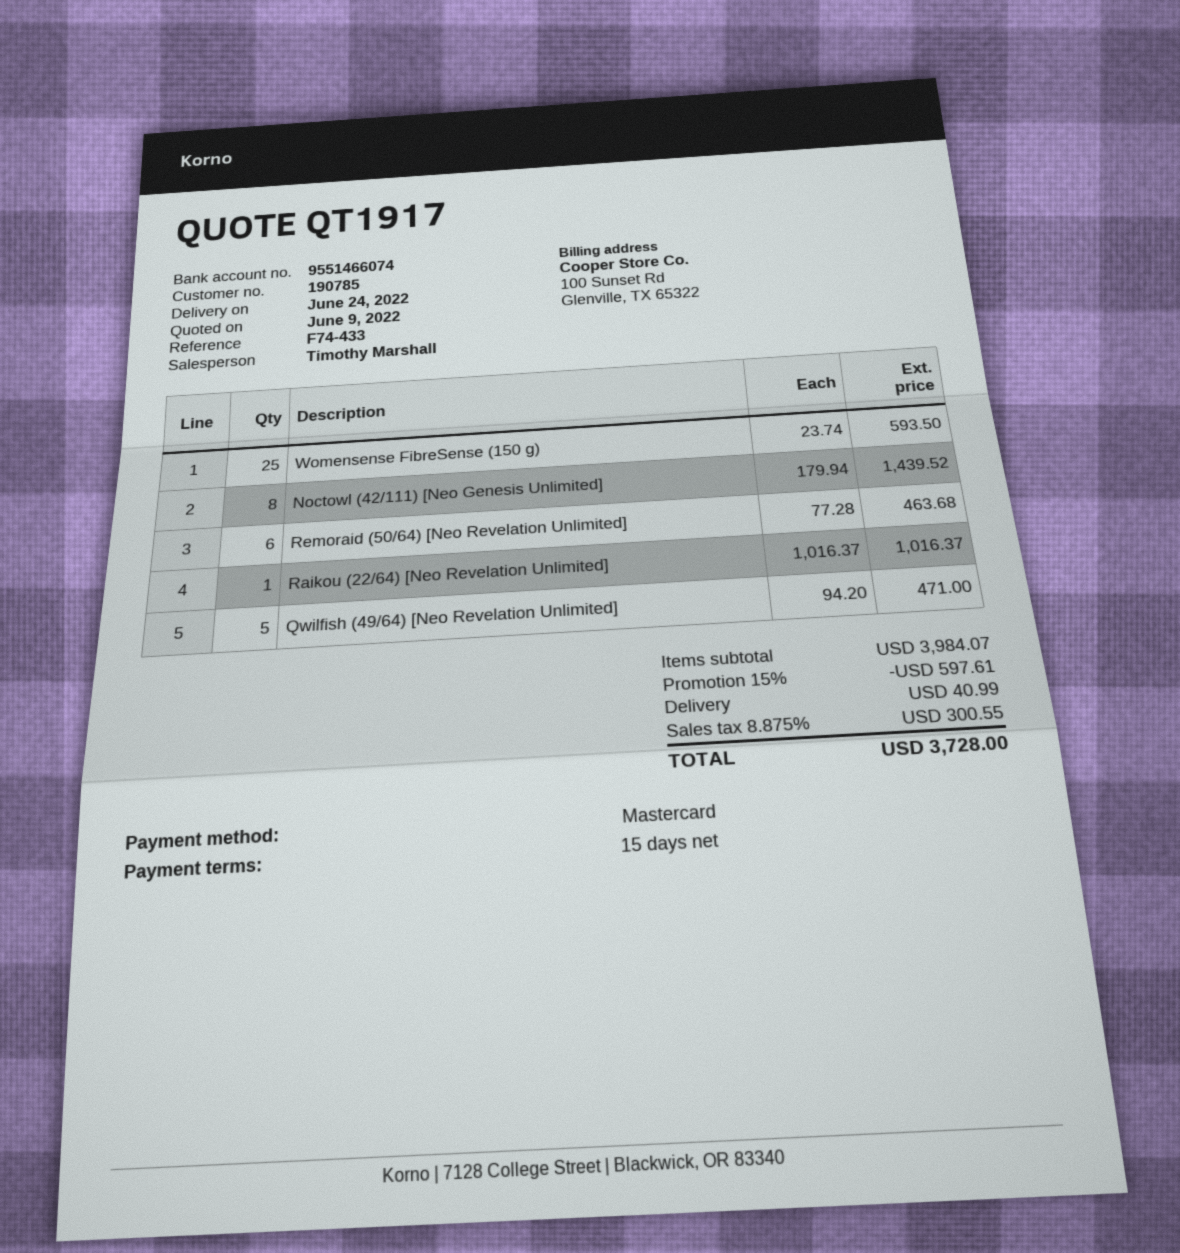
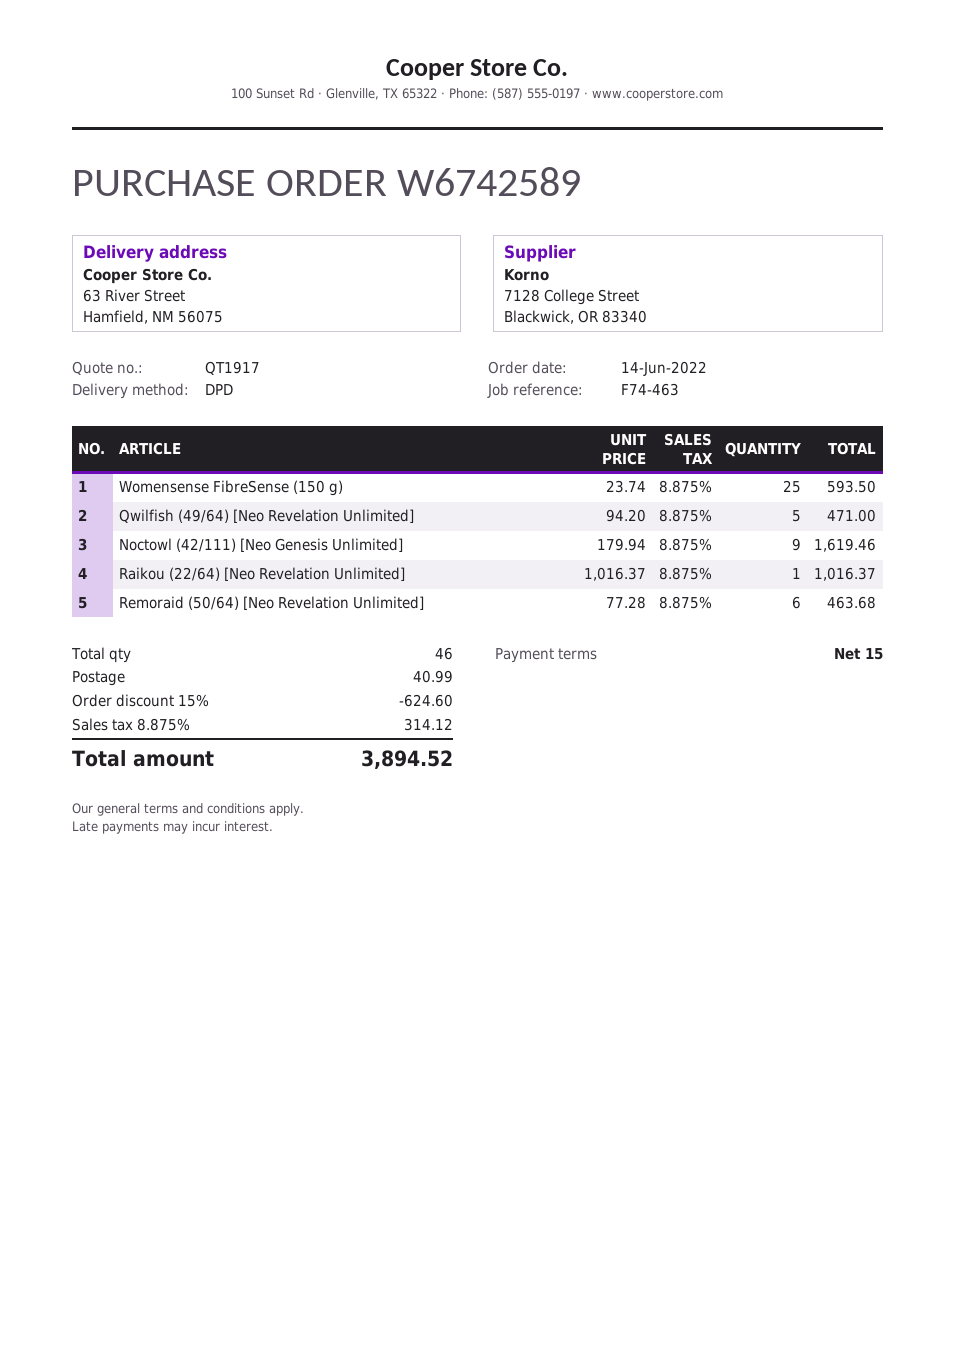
reference: F74-433 -> F74-463
Noctowl (42/111) [Neo Genesis Unlimited]: 8 x 179.94 = 1439.52 -> 9 x 179.94 = 1619.46
discount: 15% = 597.61 -> 15% = 624.60
tax: 8.875% = 300.55 -> 8.875% = 314.12
total: 3728.00 -> 3894.52

